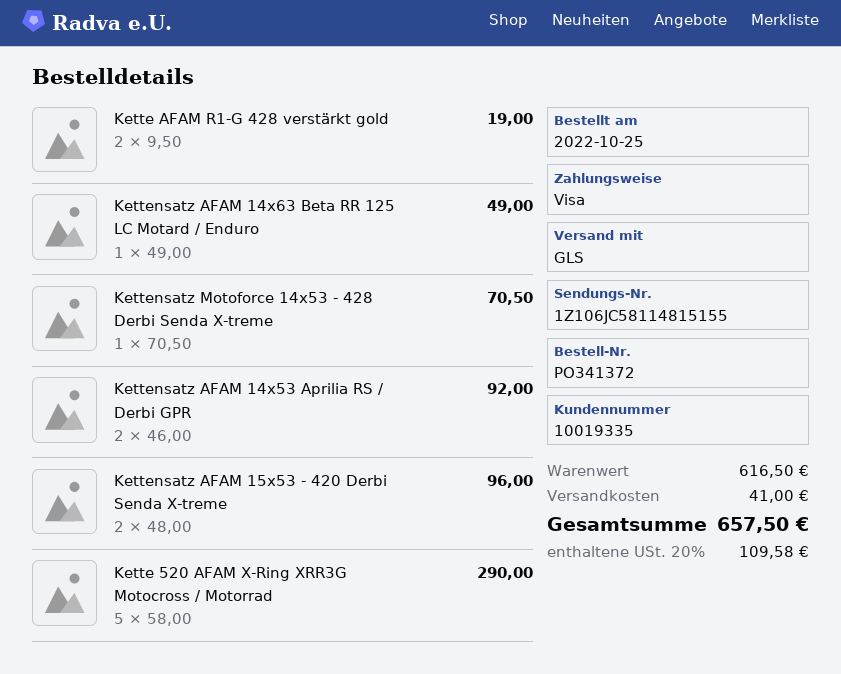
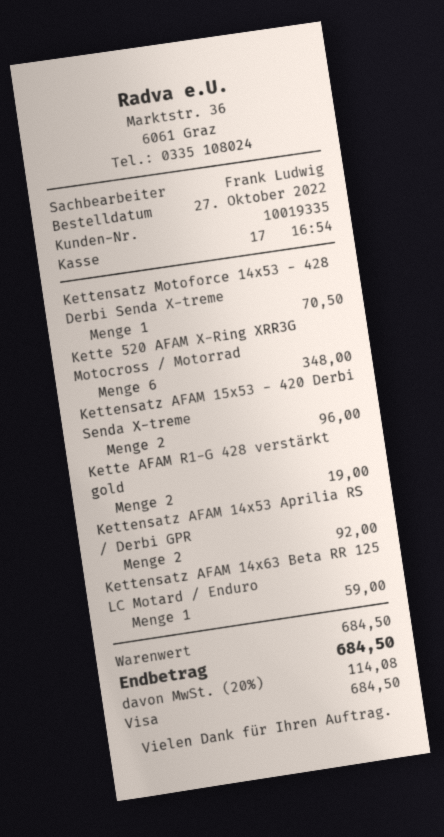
order date: 2022-10-25 -> 2022-10-27
Kettensatz AFAM 14x63 Beta RR 125 LC Motard / Enduro: 1 for 49.00 -> 1 for 59.00
Kette 520 AFAM X-Ring XRR3G Motocross / Motorrad: 5 for 290.00 -> 6 for 348.00
subtotal: 616.50 -> 684.50
shipping: 41.00 -> none
tax: 20% = 109.58 -> 20% = 114.08
total: 657.50 -> 684.50

